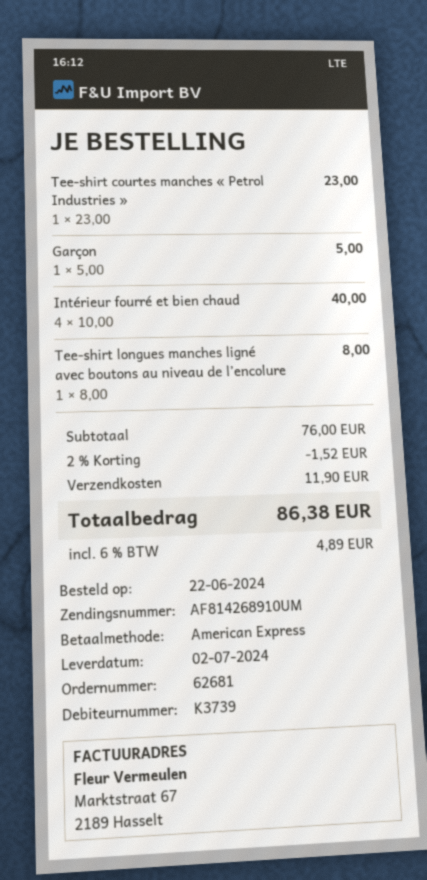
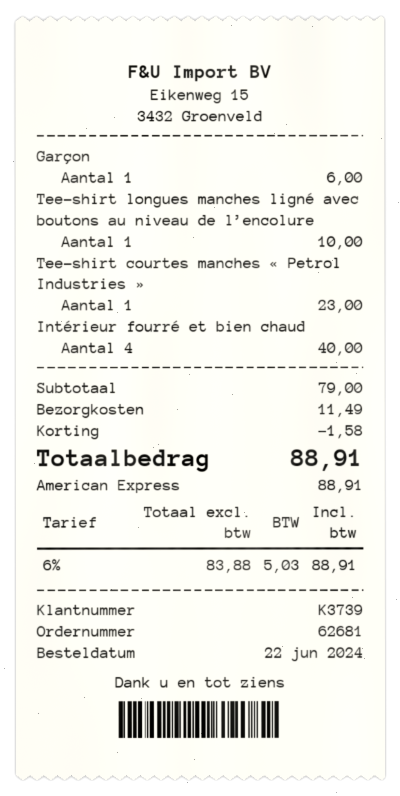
Garçon: 1 for 5.00 -> 1 for 6.00
Tee-shirt longues manches ligné avec boutons au niveau de l’encolure: 1 for 8.00 -> 1 for 10.00
subtotal: 76.00 -> 79.00
discount: 1.52 -> 1.58
shipping: 11.90 -> 11.49
tax: 6% = 4.89 -> 6% = 5.03
total: 86.38 -> 88.91

